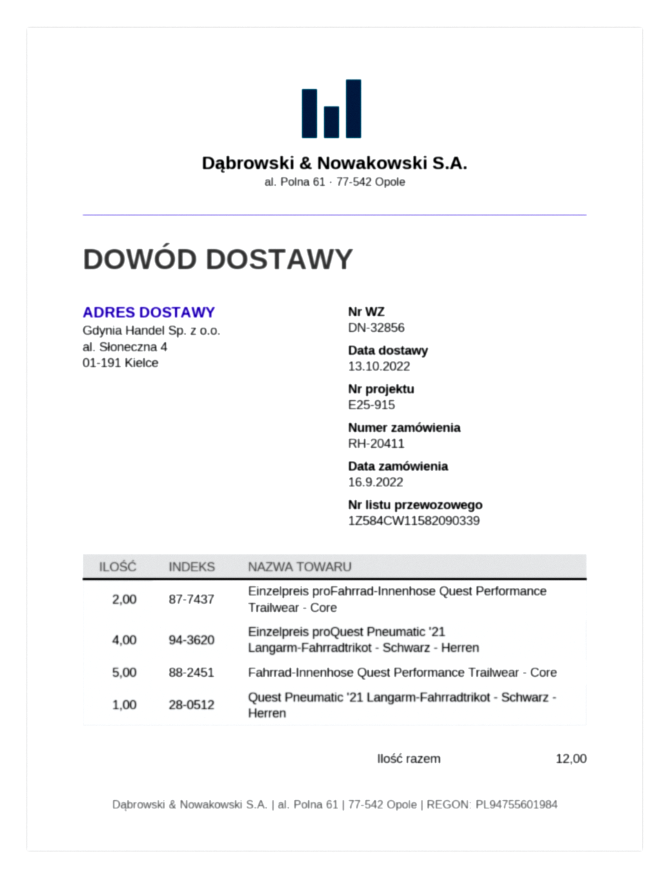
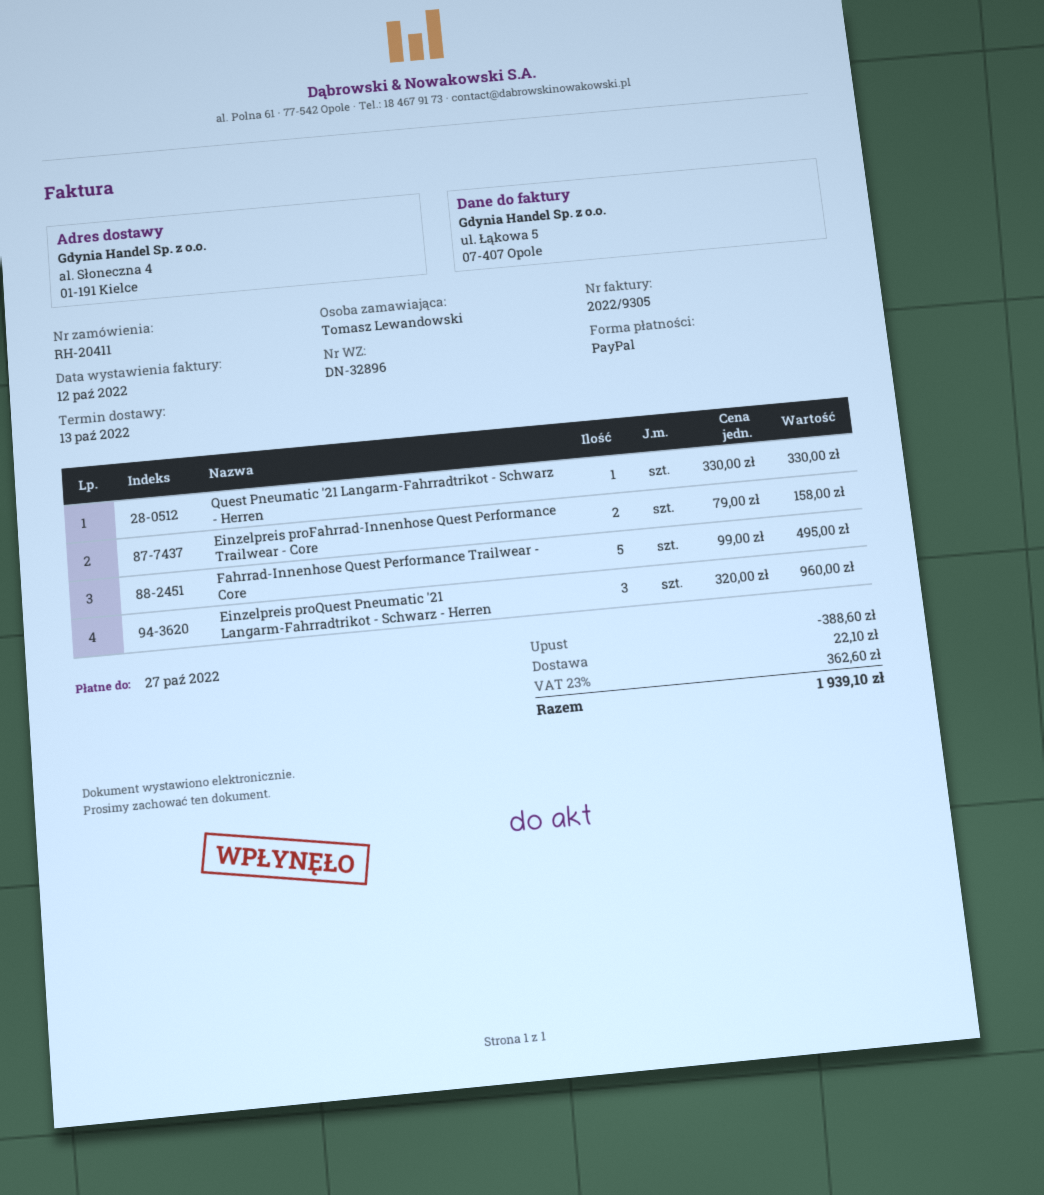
delivery note number: DN-32856 -> DN-32896
Einzelpreis proQuest Pneumatic '21 Langarm-Fahrradtrikot - Schwarz - Herren: 4 -> 3

